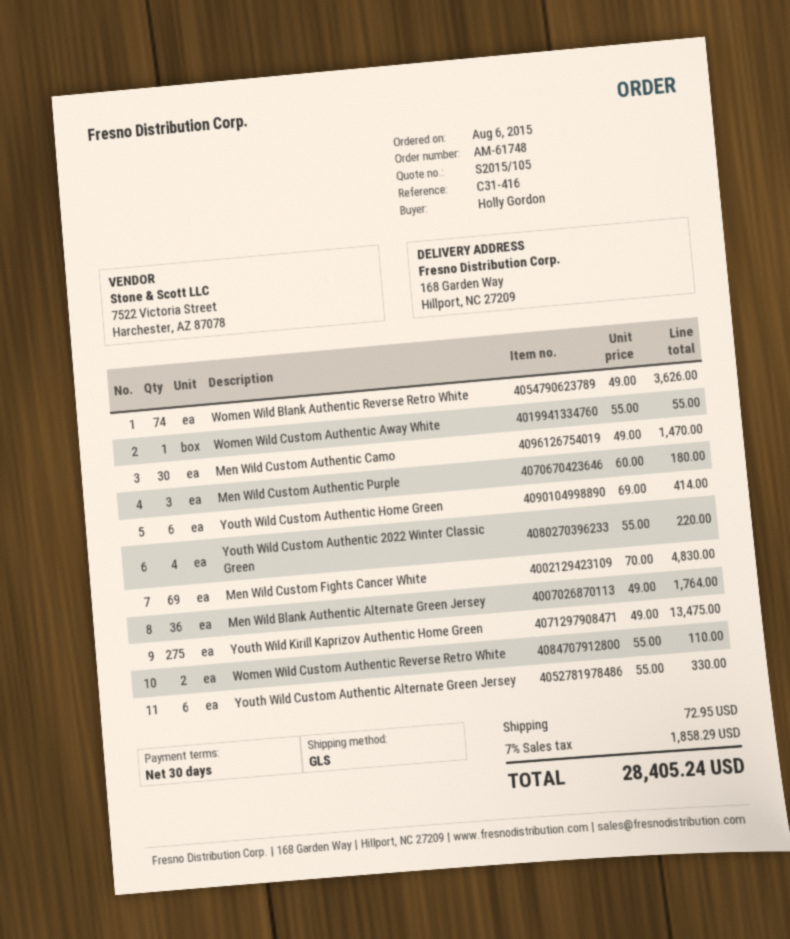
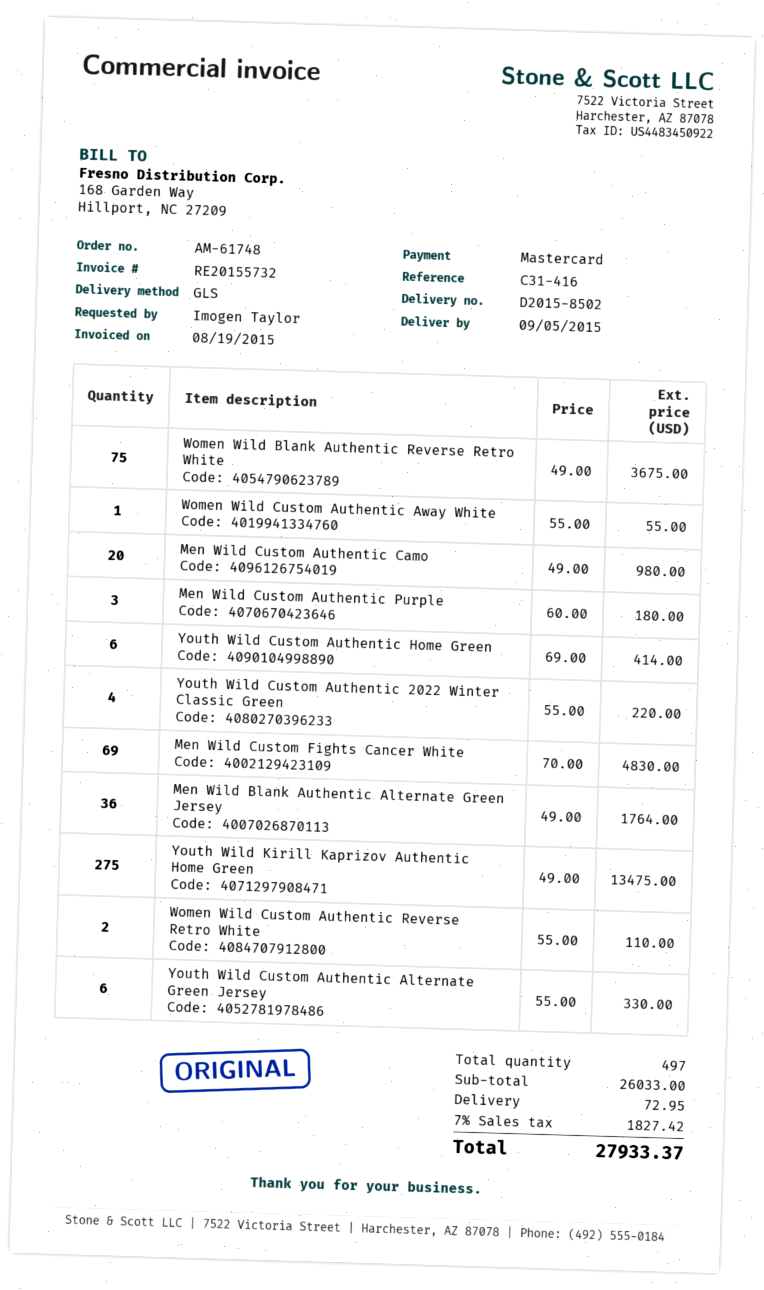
ordered by: Holly Gordon -> Imogen Taylor
Women Wild Blank Authentic Reverse Retro White: 74 x 49.00 = 3626.00 -> 75 x 49.00 = 3675.00
Men Wild Custom Authentic Camo: 30 x 49.00 = 1470.00 -> 20 x 49.00 = 980.00
tax: 7% = 1858.29 -> 7% = 1827.42
total: 28405.24 -> 27933.37

